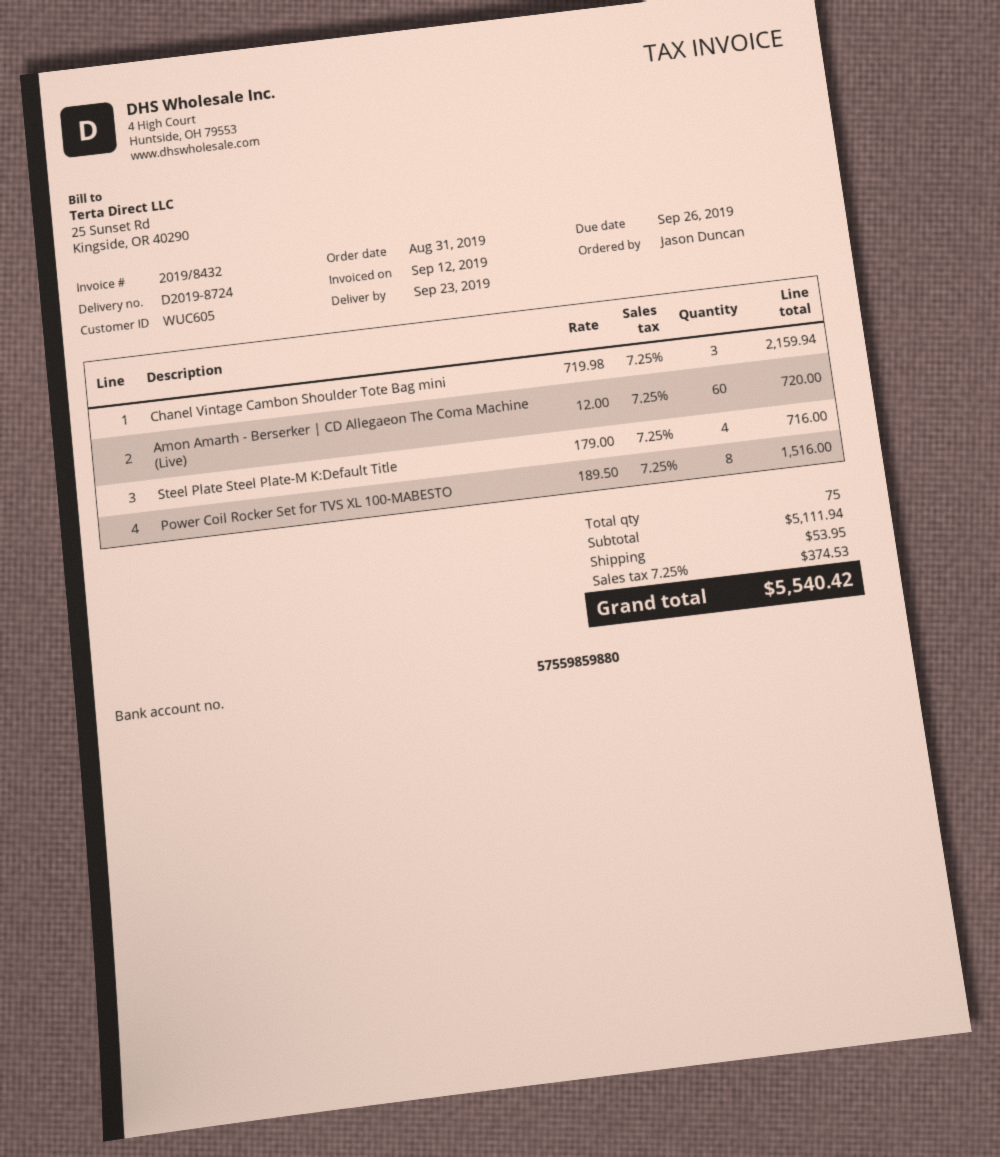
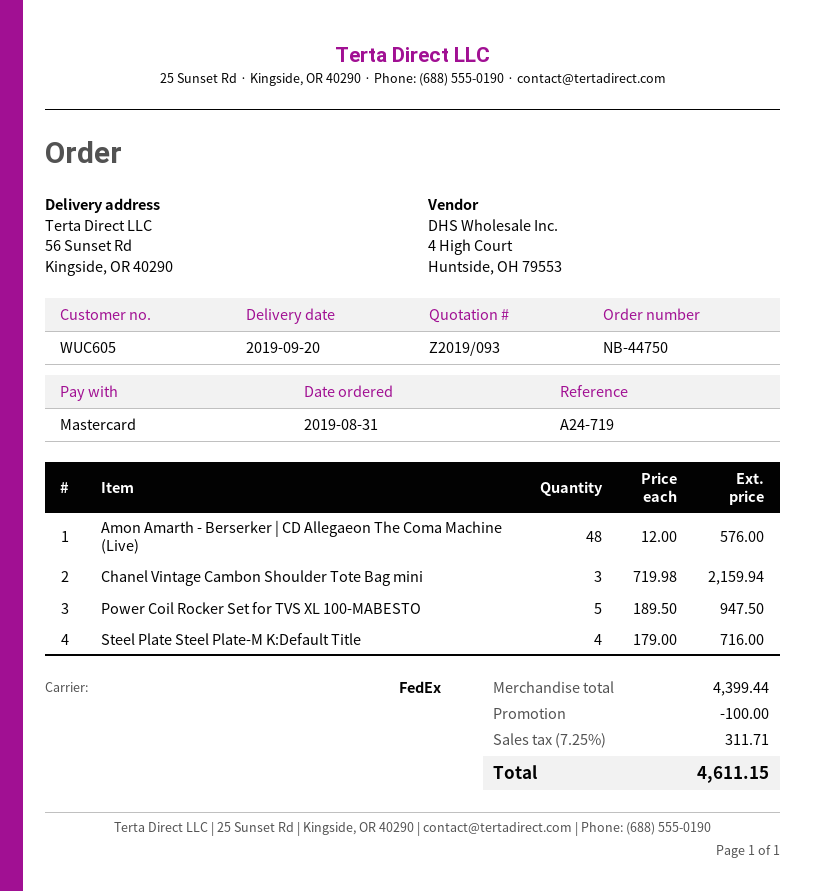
delivery date: 2019-09-23 -> 2019-09-20
Amon Amarth - Berserker | CD Allegaeon The Coma Machine (Live): 60 x 12.00 = 720.00 -> 48 x 12.00 = 576.00
Power Coil Rocker Set for TVS XL 100-MABESTO: 8 x 189.50 = 1516.00 -> 5 x 189.50 = 947.50
subtotal: 5111.94 -> 4399.44
discount: none -> 100.00
shipping: 53.95 -> none
tax: 7.25% = 374.53 -> 7.25% = 311.71
total: 5540.42 -> 4611.15

